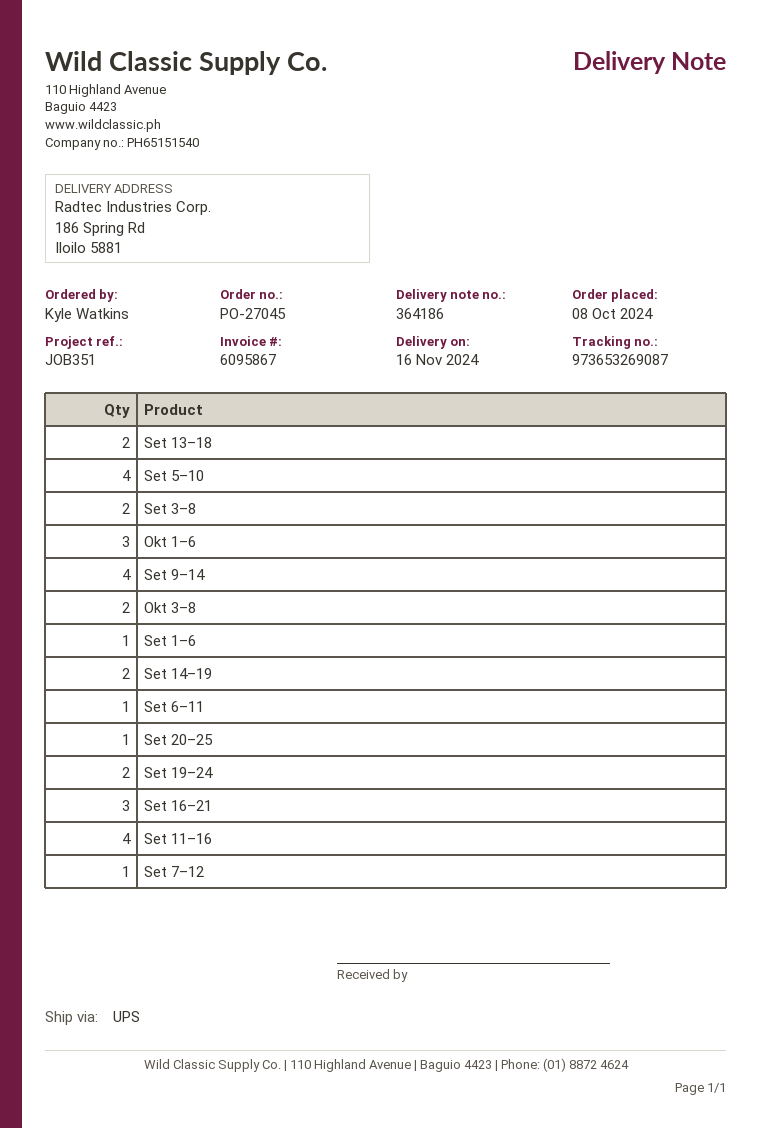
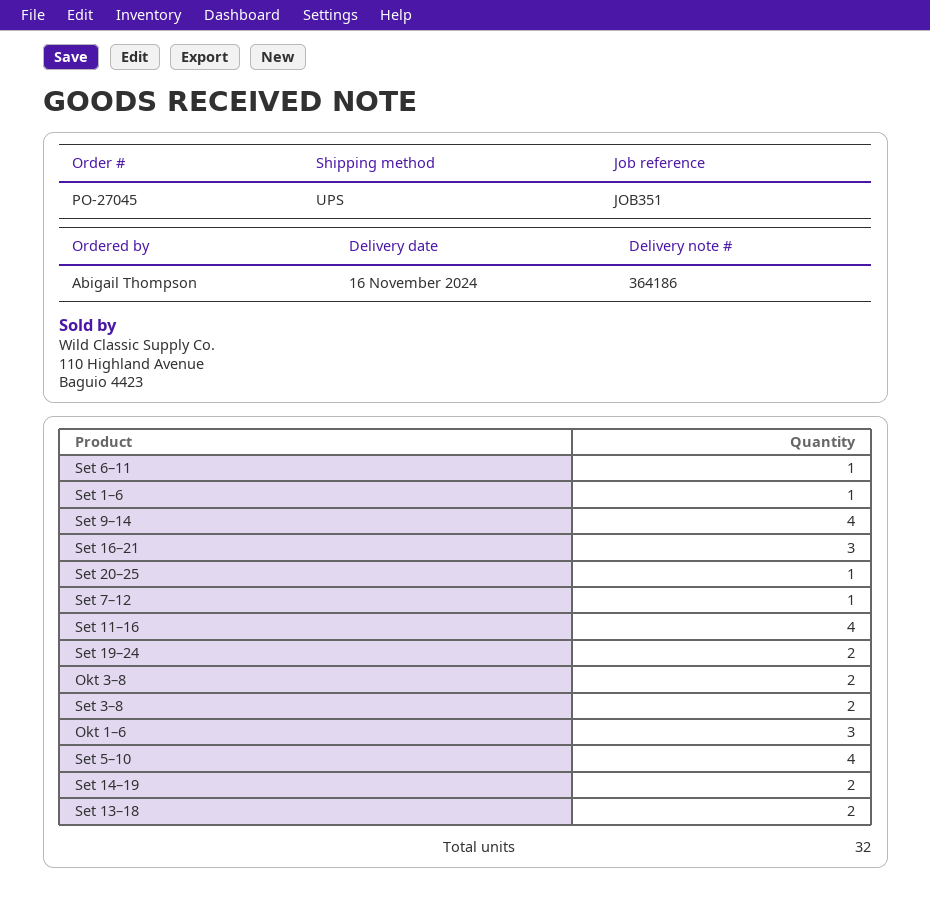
ordered by: Kyle Watkins -> Abigail Thompson

